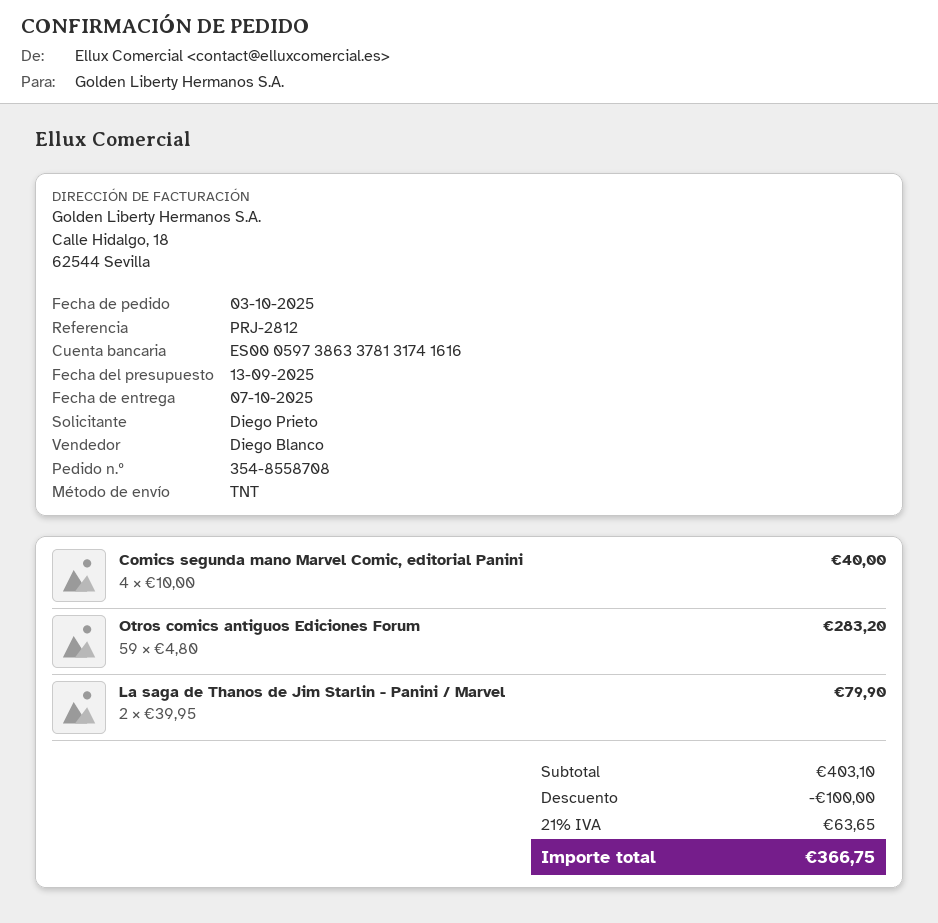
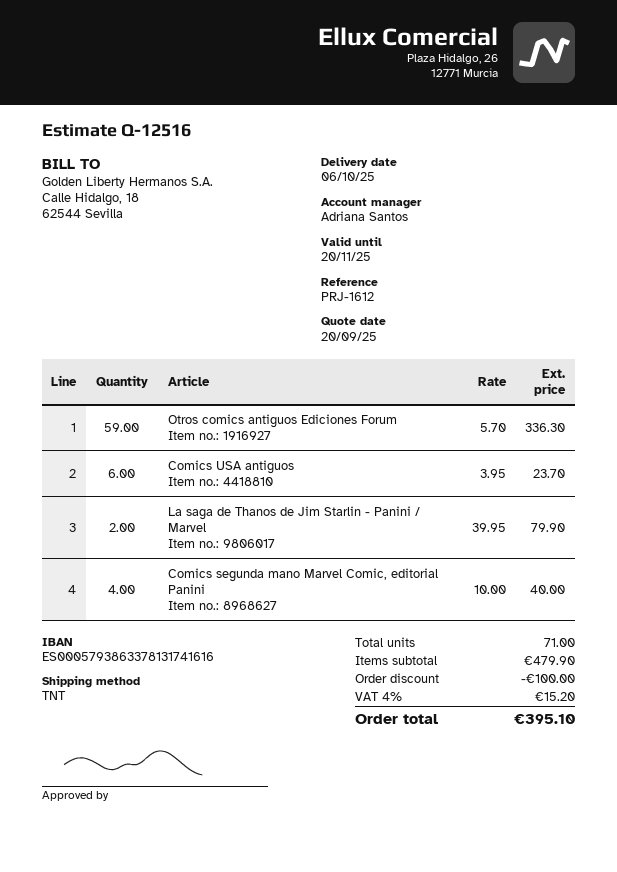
quote date: 2025-09-13 -> 2025-09-20
delivery date: 2025-10-07 -> 2025-10-06
reference: PRJ-2812 -> PRJ-1612
sales rep: Diego Blanco -> Adriana Santos
bank account: ES0005973863378131741616 -> ES0005793863378131741616
Otros comics antiguos Ediciones Forum: 59 x 4.80 = 283.20 -> 59 x 5.70 = 336.30
Comics USA antiguos: none -> 6 x 3.95 = 23.70
subtotal: 403.10 -> 479.90
tax: 21% = 63.65 -> 4% = 15.20
total: 366.75 -> 395.10

